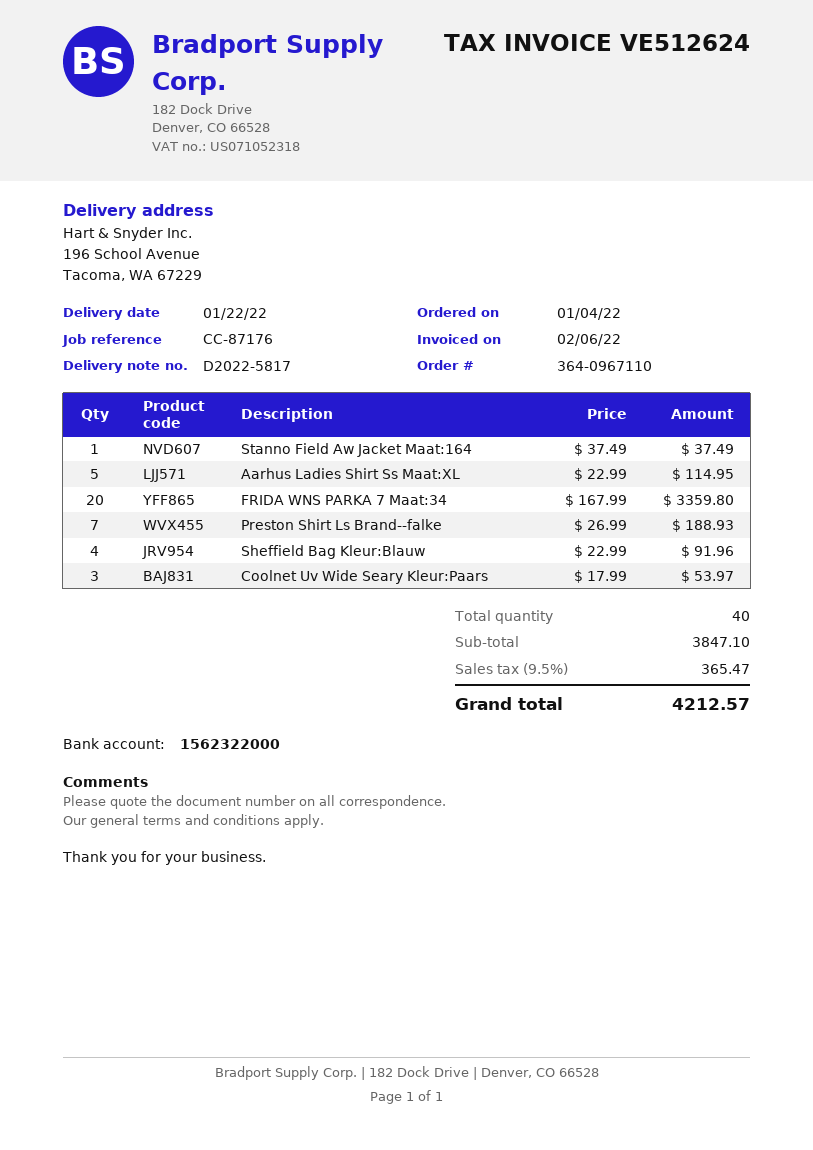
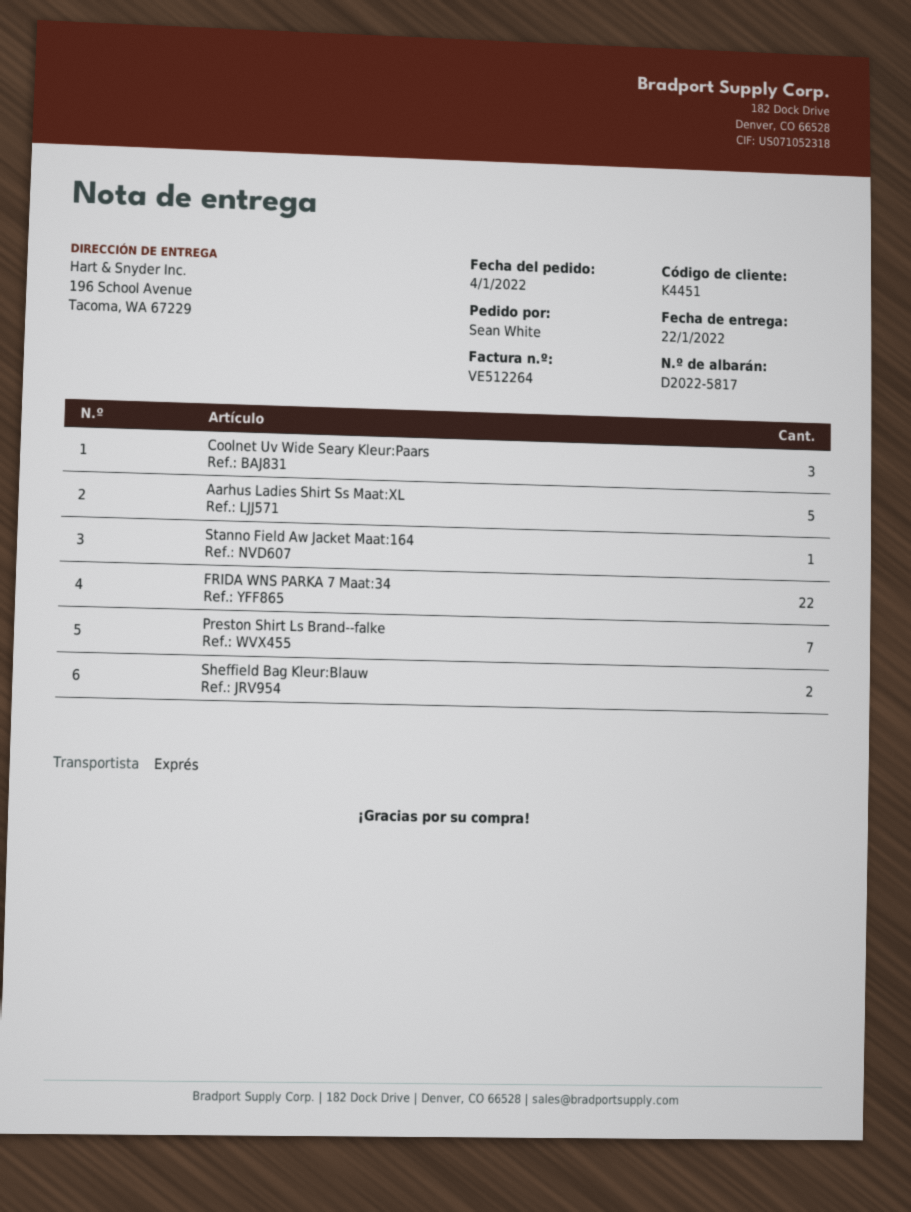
invoice number: VE512624 -> VE512264
FRIDA WNS PARKA 7 Maat:34: 20 -> 22
Sheffield Bag Kleur:Blauw: 4 -> 2

